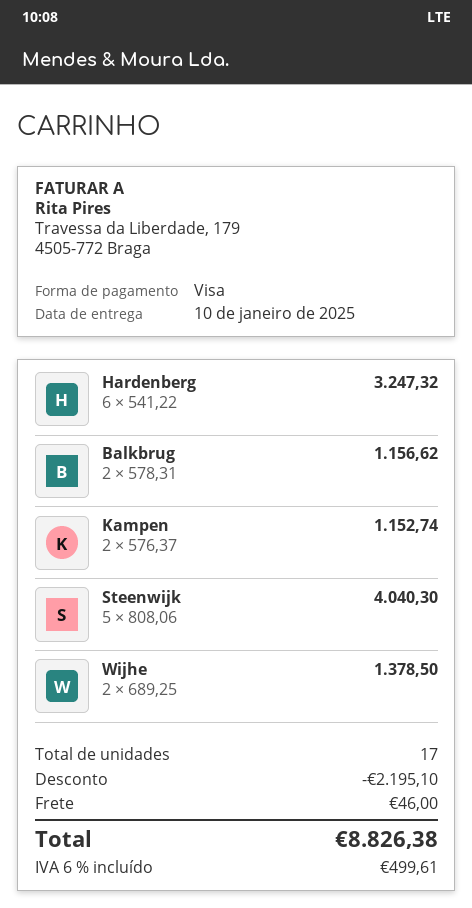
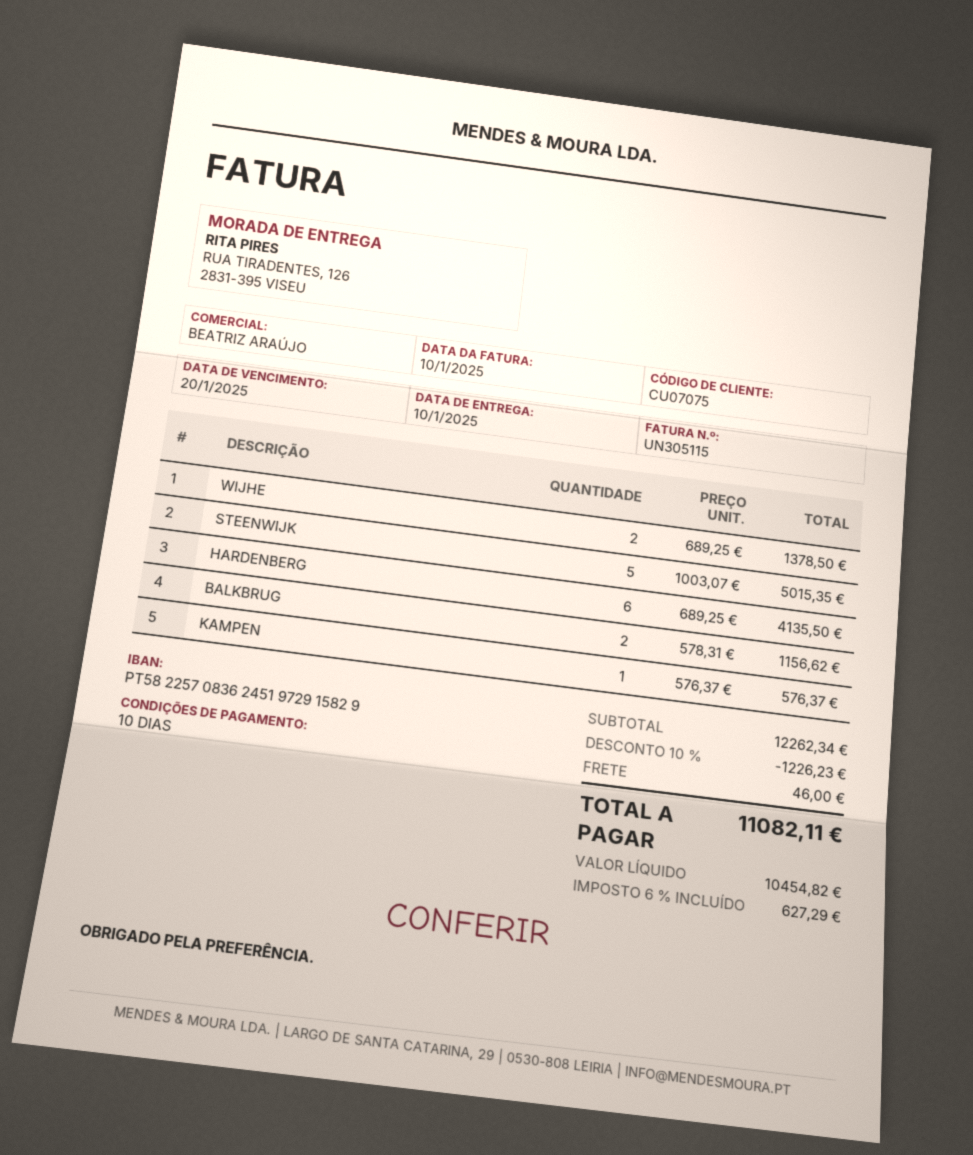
Hardenberg: 6 x 541.22 = 3247.32 -> 6 x 689.25 = 4135.50
Kampen: 2 x 576.37 = 1152.74 -> 1 x 576.37 = 576.37
Steenwijk: 5 x 808.06 = 4040.30 -> 5 x 1003.07 = 5015.35
discount: 2195.10 -> 1226.23
tax: 6% = 499.61 -> 6% = 627.29
total: 8826.38 -> 11082.11

